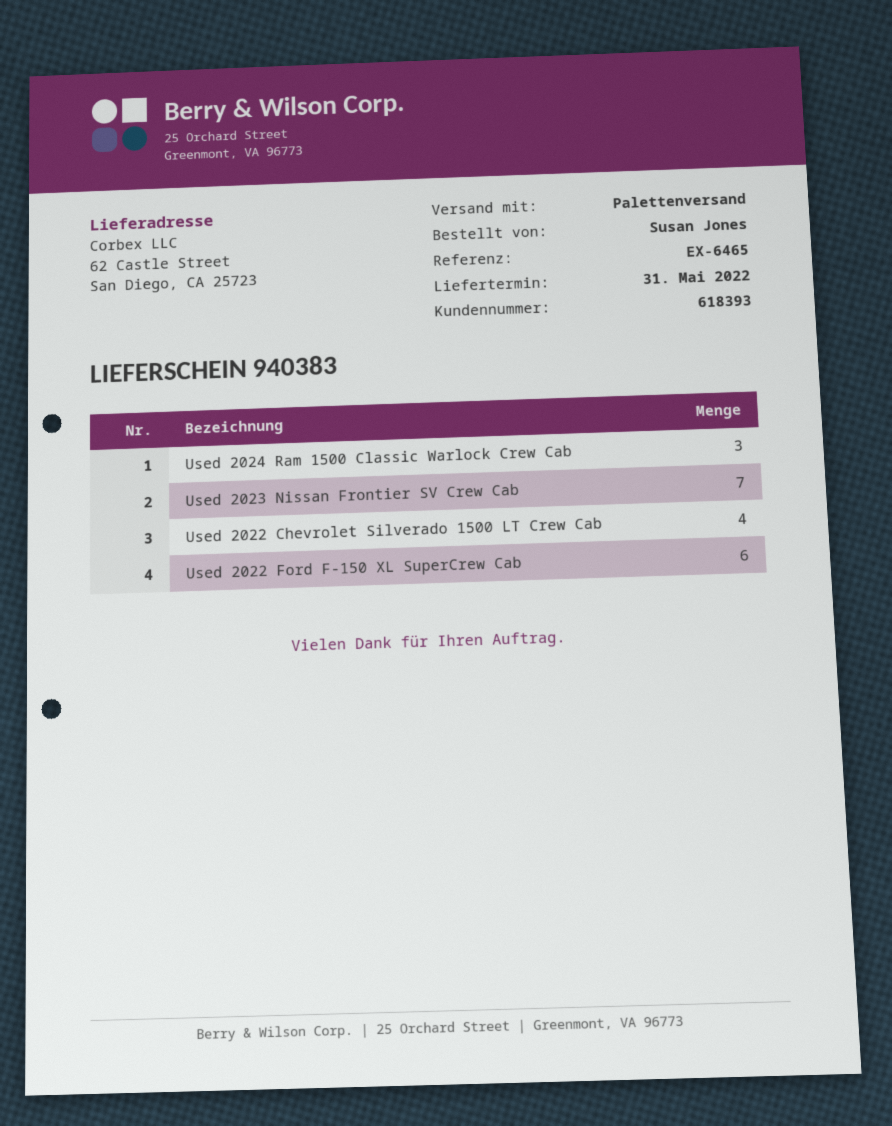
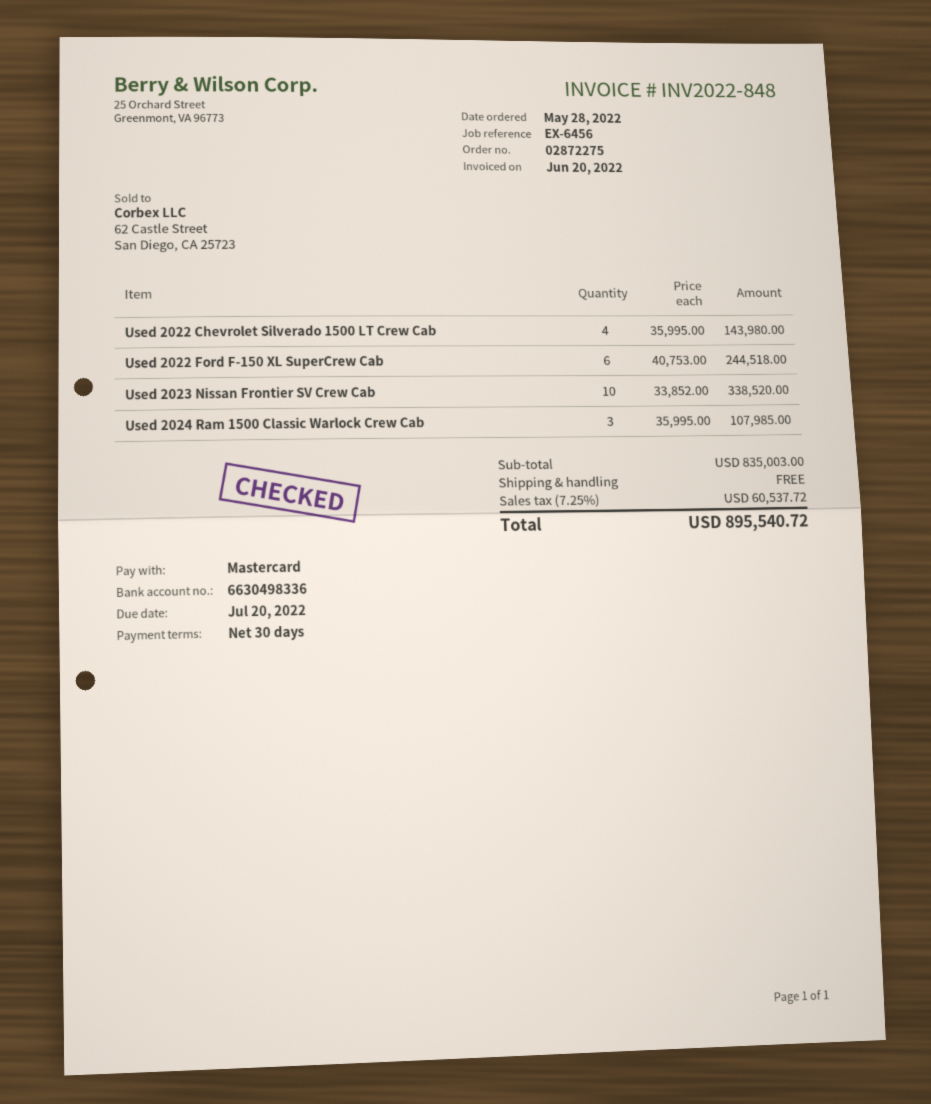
reference: EX-6465 -> EX-6456
Used 2023 Nissan Frontier SV Crew Cab: 7 -> 10

